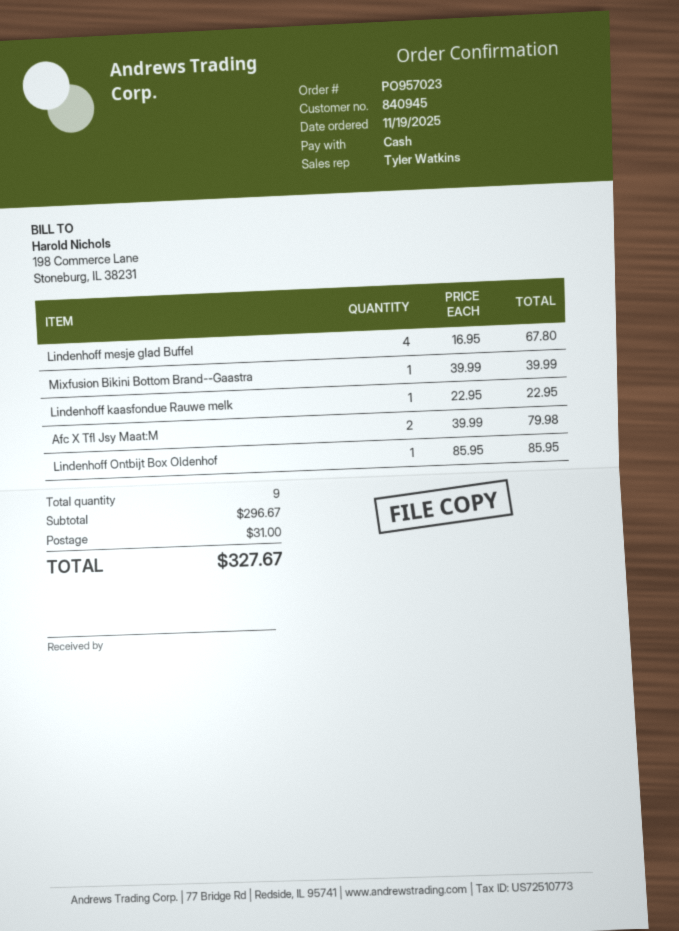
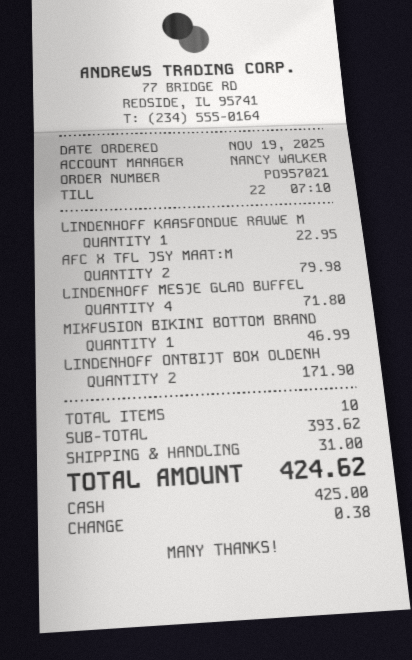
order number: PO957023 -> PO957021
sales rep: Tyler Watkins -> NANCY WALKER
Lindenhoff mesje glad Buffel: 4 for 67.80 -> 4 for 71.80
Mixfusion Bikini Bottom Brand--Gaastra: 1 for 39.99 -> 1 for 46.99
Lindenhoff Ontbijt Box Oldenhof: 1 for 85.95 -> 2 for 171.90
total quantity: 9 -> 10
subtotal: 296.67 -> 393.62
total: 327.67 -> 424.62

